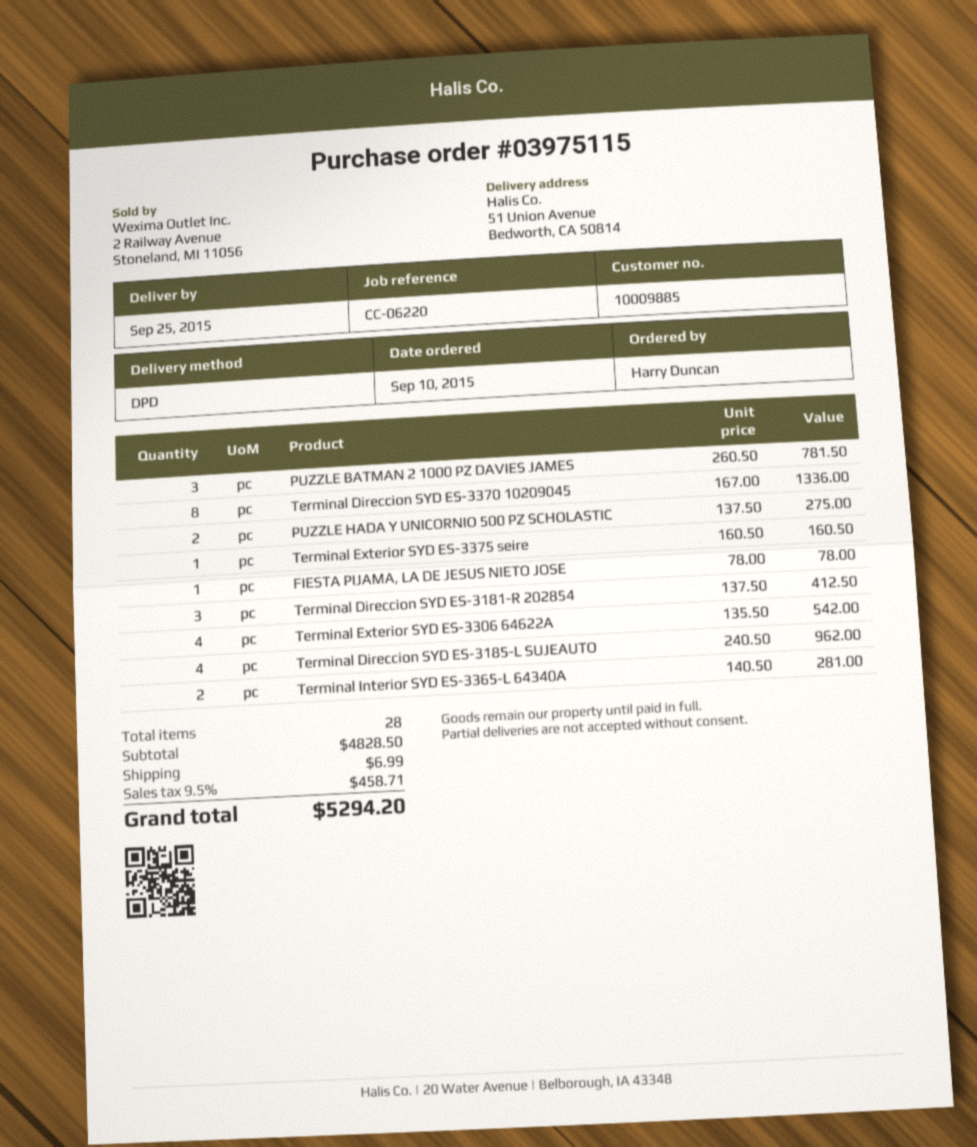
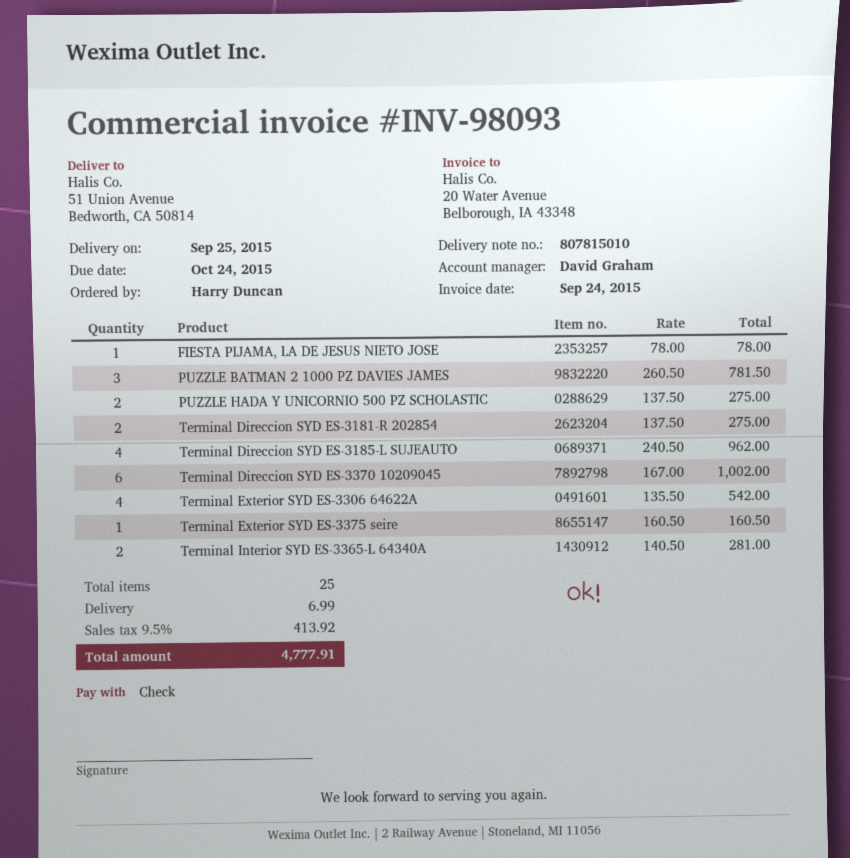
Terminal Direccion SYD ES-3370 10209045: 8 x 167.00 = 1336.00 -> 6 x 167.00 = 1002.00
Terminal Direccion SYD ES-3181-R 202854: 3 x 137.50 = 412.50 -> 2 x 137.50 = 275.00
total quantity: 28 -> 25
tax: 9.5% = 458.71 -> 9.5% = 413.92
total: 5294.20 -> 4777.91

